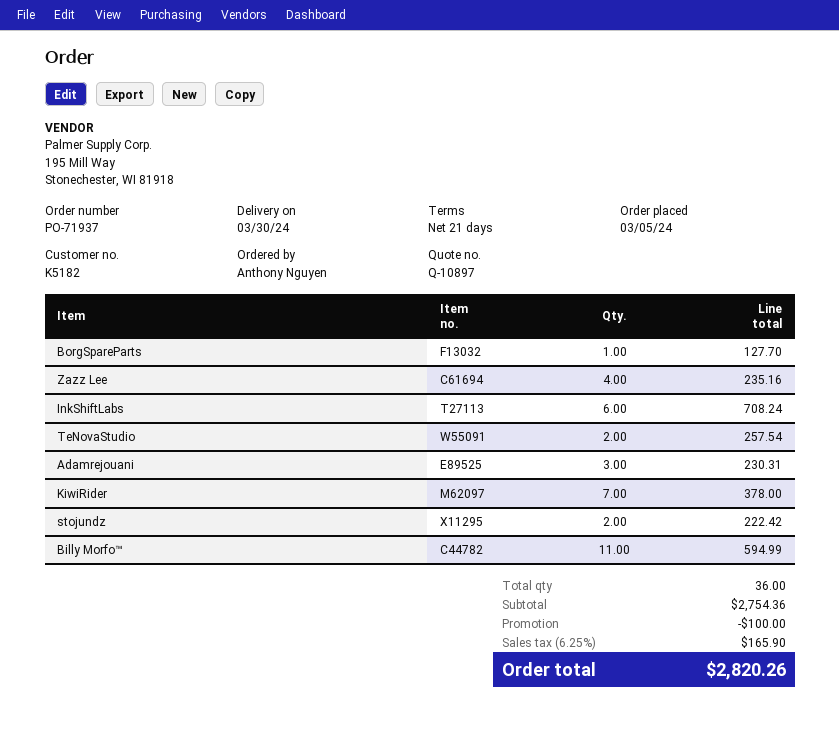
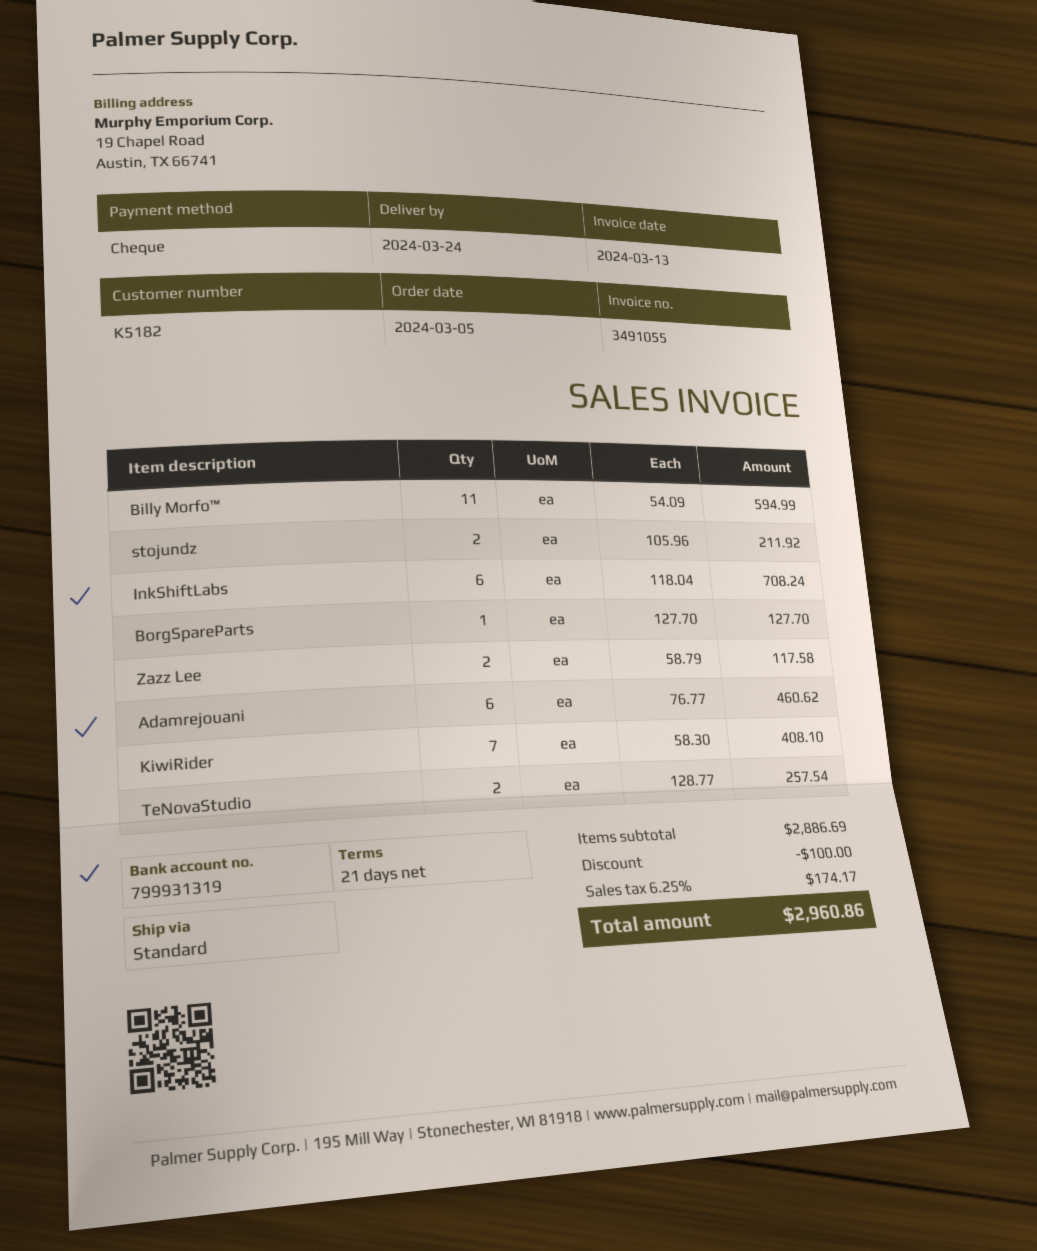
delivery date: 2024-03-30 -> 2024-03-24
Zazz Lee: 4 for 235.16 -> 2 for 117.58
Adamrejouani: 3 for 230.31 -> 6 for 460.62
KiwiRider: 7 for 378.00 -> 7 for 408.10
stojundz: 2 for 222.42 -> 2 for 211.92
subtotal: 2754.36 -> 2886.69
tax: 6.25% = 165.90 -> 6.25% = 174.17
total: 2820.26 -> 2960.86

